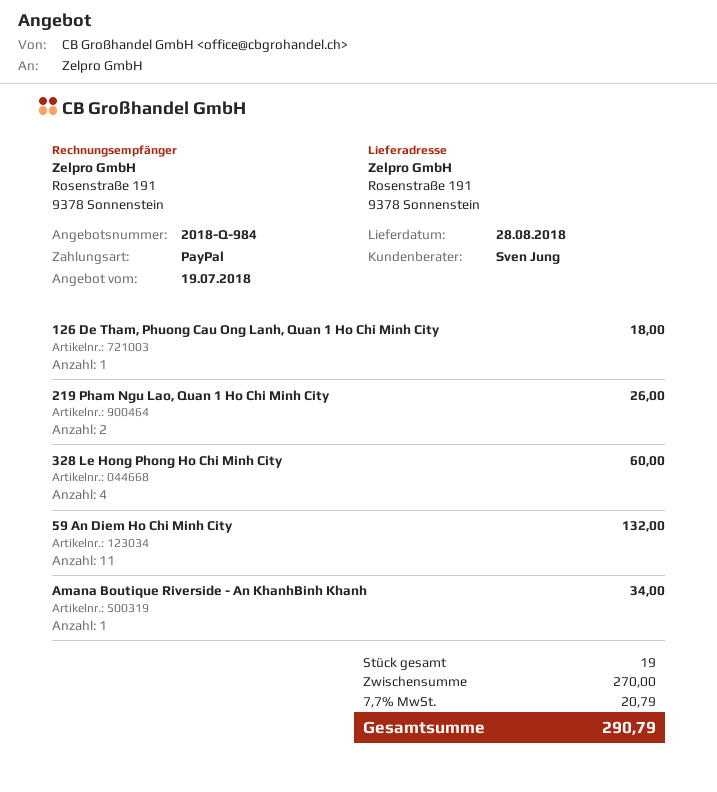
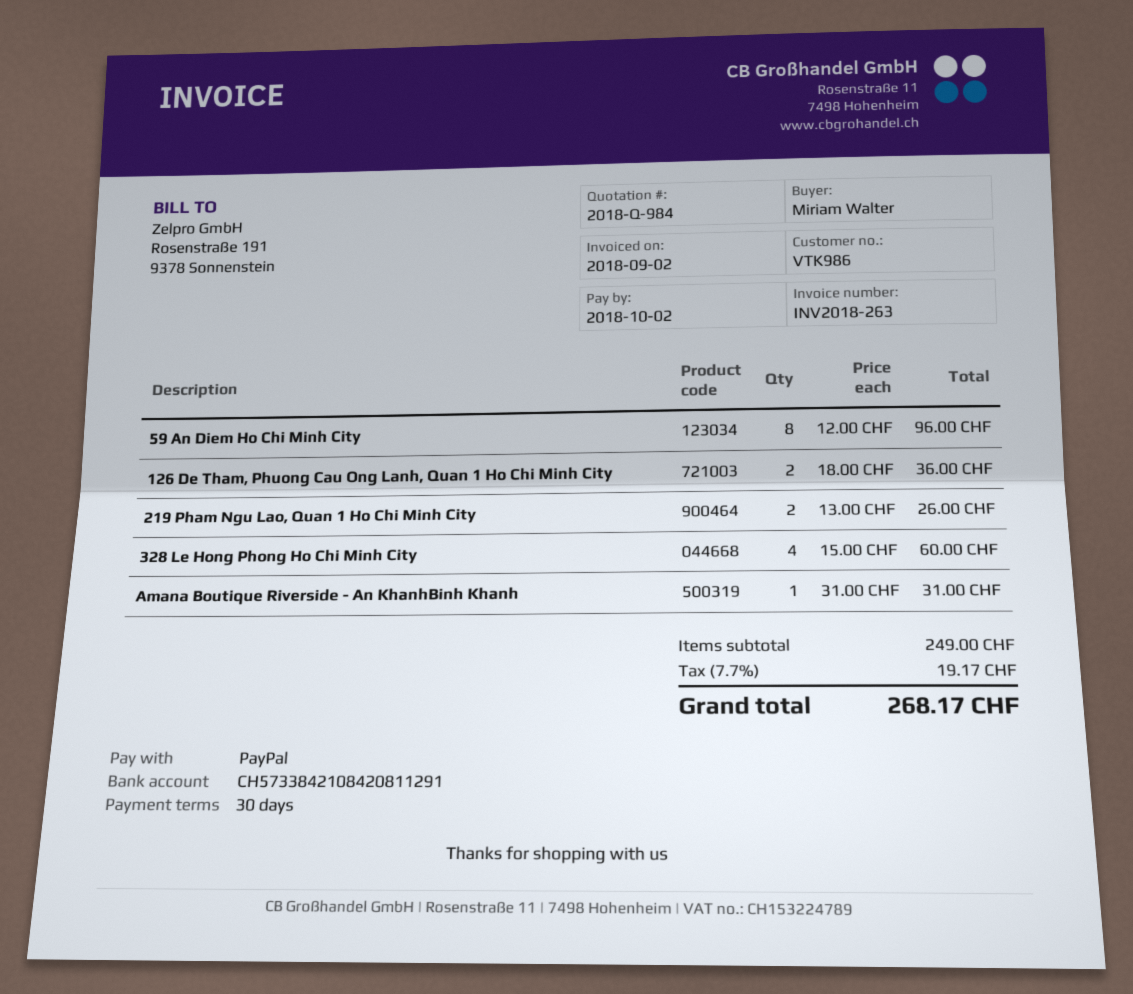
126 De Tham, Phuong Cau Ong Lanh, Quan 1 Ho Chi Minh City: 1 for 18.00 -> 2 for 36.00
59 An Diem Ho Chi Minh City: 11 for 132.00 -> 8 for 96.00
Amana Boutique Riverside - An KhanhBinh Khanh: 1 for 34.00 -> 1 for 31.00
subtotal: 270.00 -> 249.00
tax: 7.7% = 20.79 -> 7.7% = 19.17
total: 290.79 -> 268.17

